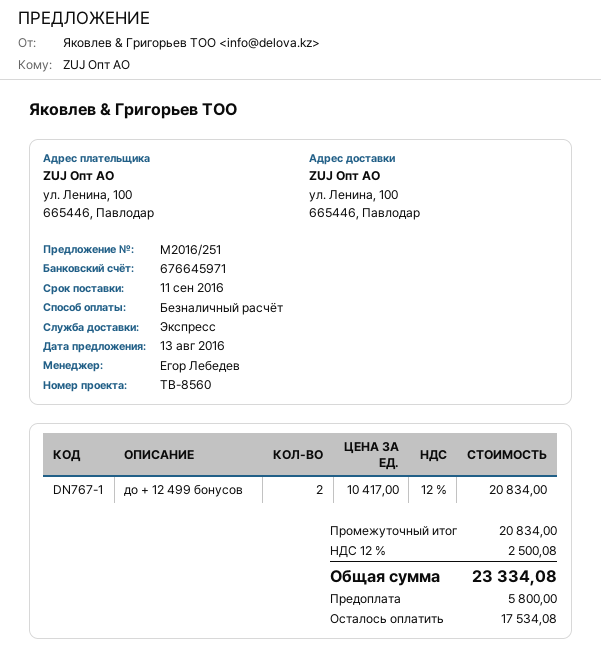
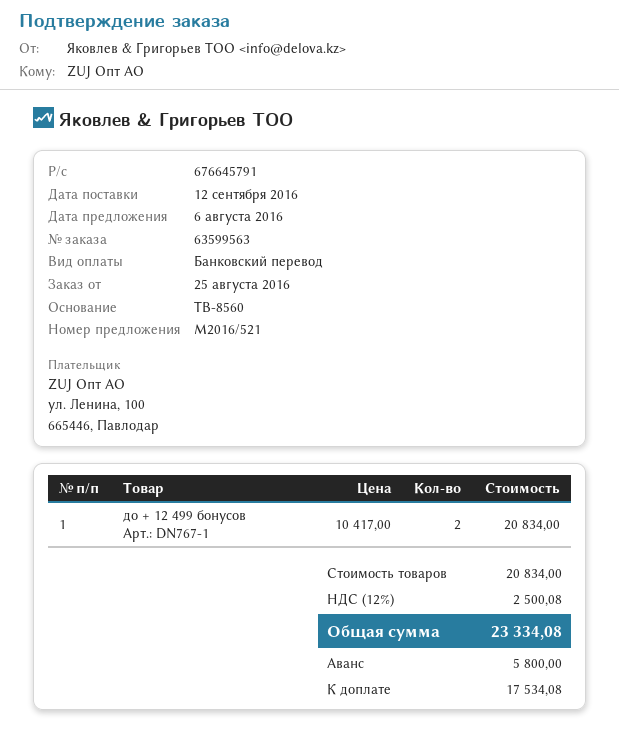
quote number: M2016/251 -> M2016/521
quote date: 2016-08-13 -> 2016-08-06
delivery date: 2016-09-11 -> 2016-09-12
bank account: 676645971 -> 676645791

